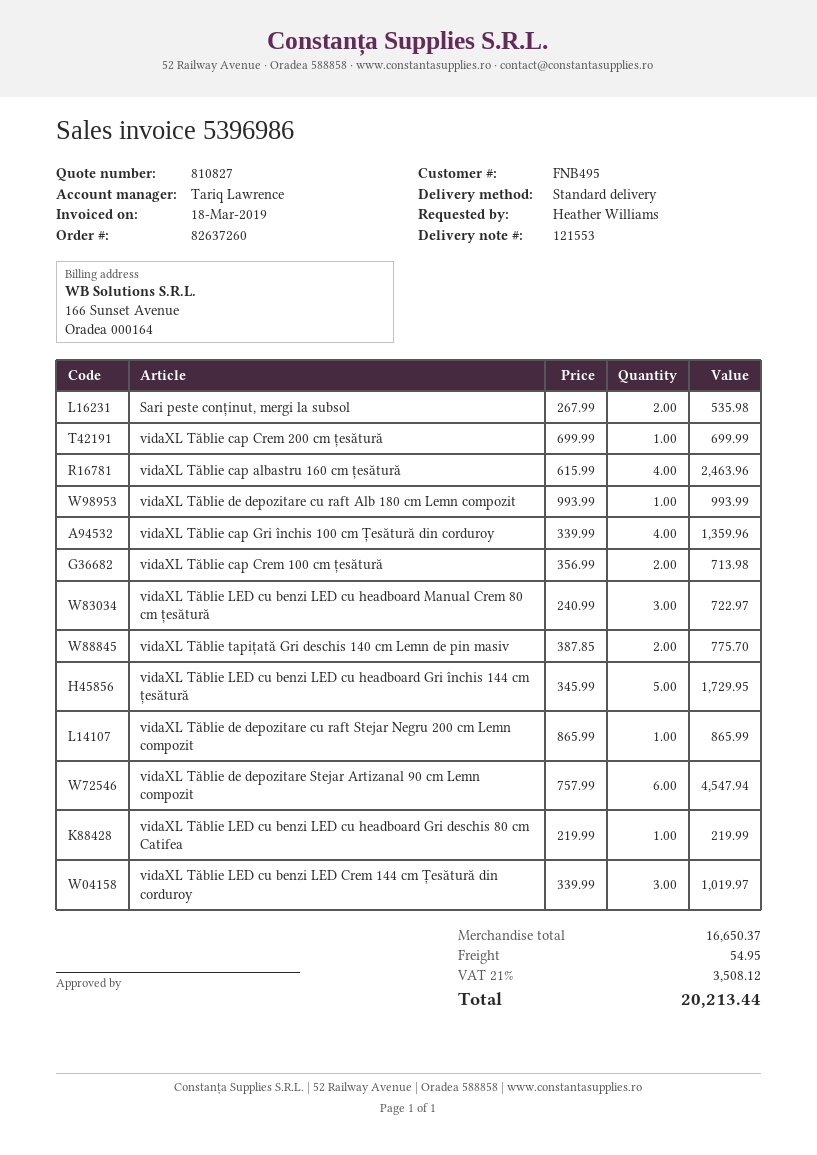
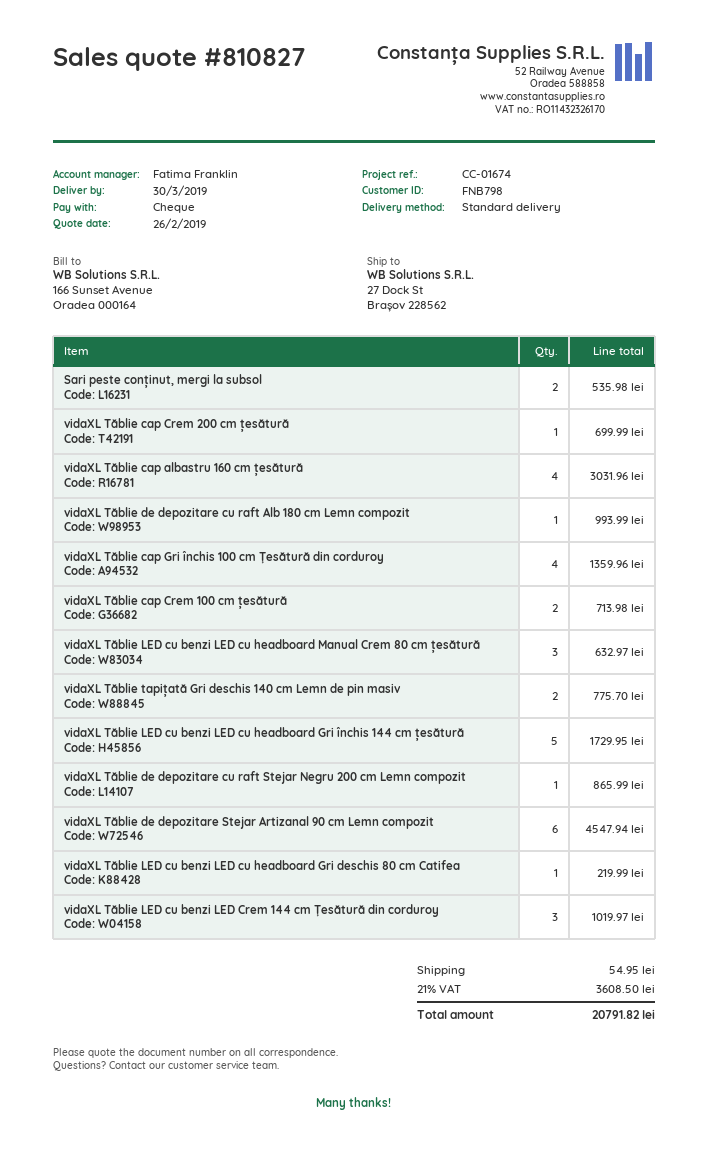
customer number: FNB495 -> FNB798
sales rep: Tariq Lawrence -> Fatima Franklin
vidaXL Tăblie cap albastru 160 cm țesătură: 4 for 2463.96 -> 4 for 3031.96
vidaXL Tăblie LED cu benzi LED cu headboard Manual Crem 80 cm țesătură: 3 for 722.97 -> 3 for 632.97
tax: 21% = 3508.12 -> 21% = 3608.50
total: 20213.44 -> 20791.82

